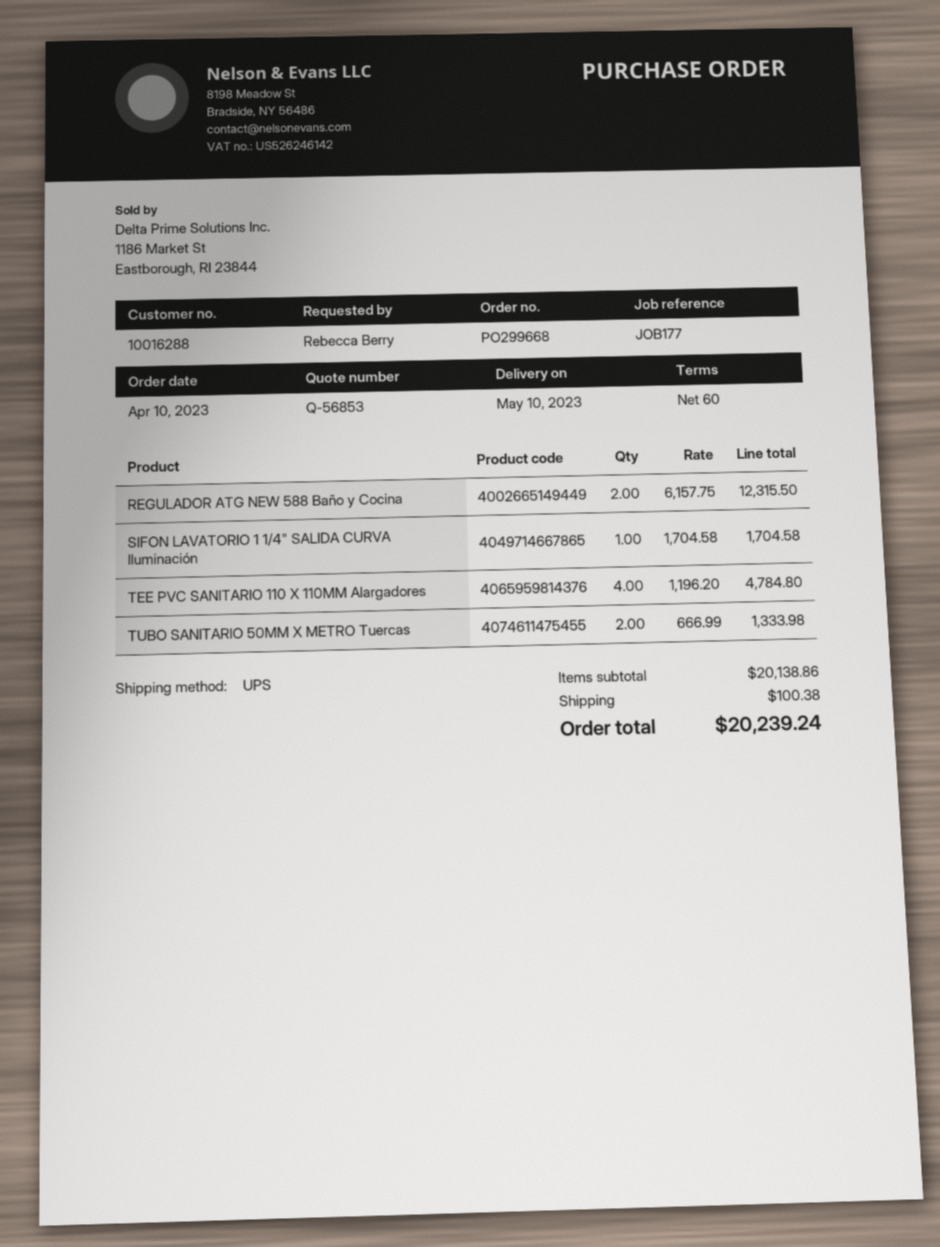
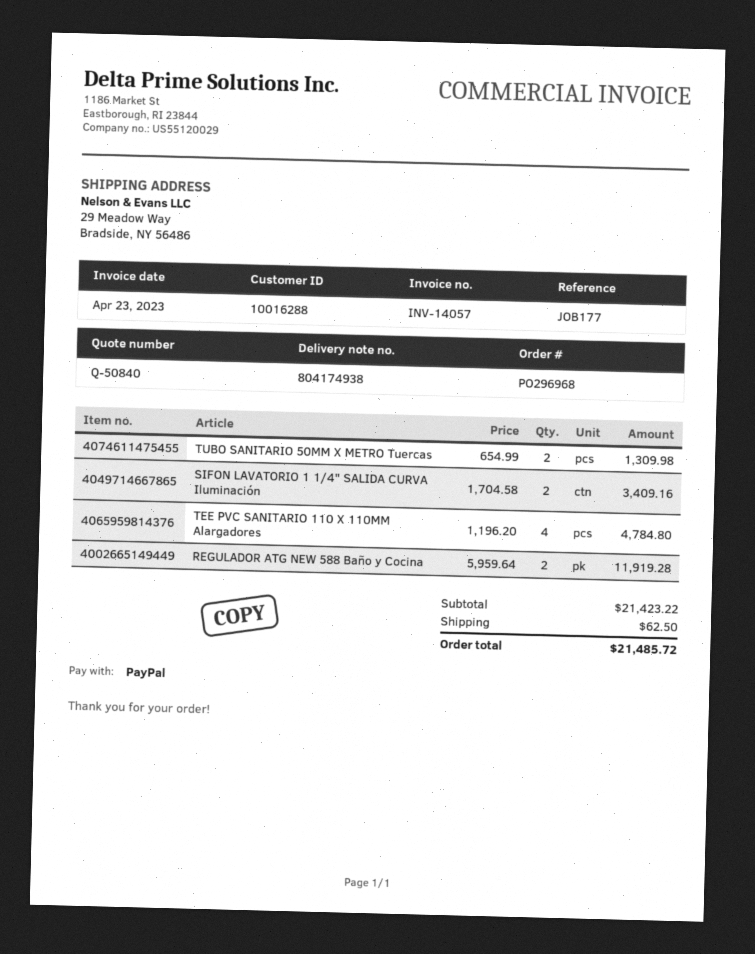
quote number: Q-56853 -> Q-50840
order number: PO299668 -> PO296968
REGULADOR ATG NEW 588 Baño y Cocina: 2 x 6157.75 = 12315.50 -> 2 x 5959.64 = 11919.28
SIFON LAVATORIO 1 1/4" SALIDA CURVA Iluminación: 1 x 1704.58 = 1704.58 -> 2 x 1704.58 = 3409.16
TUBO SANITARIO 50MM X METRO Tuercas: 2 x 666.99 = 1333.98 -> 2 x 654.99 = 1309.98
subtotal: 20138.86 -> 21423.22
shipping: 100.38 -> 62.50
total: 20239.24 -> 21485.72

